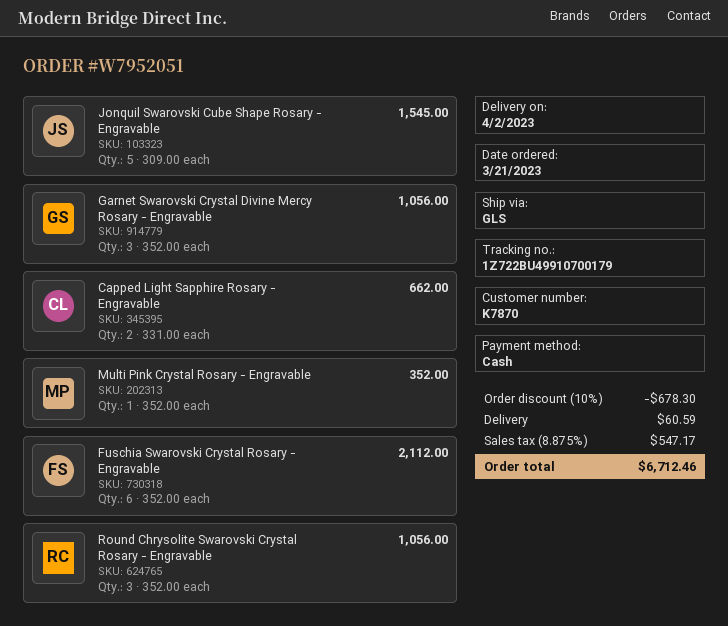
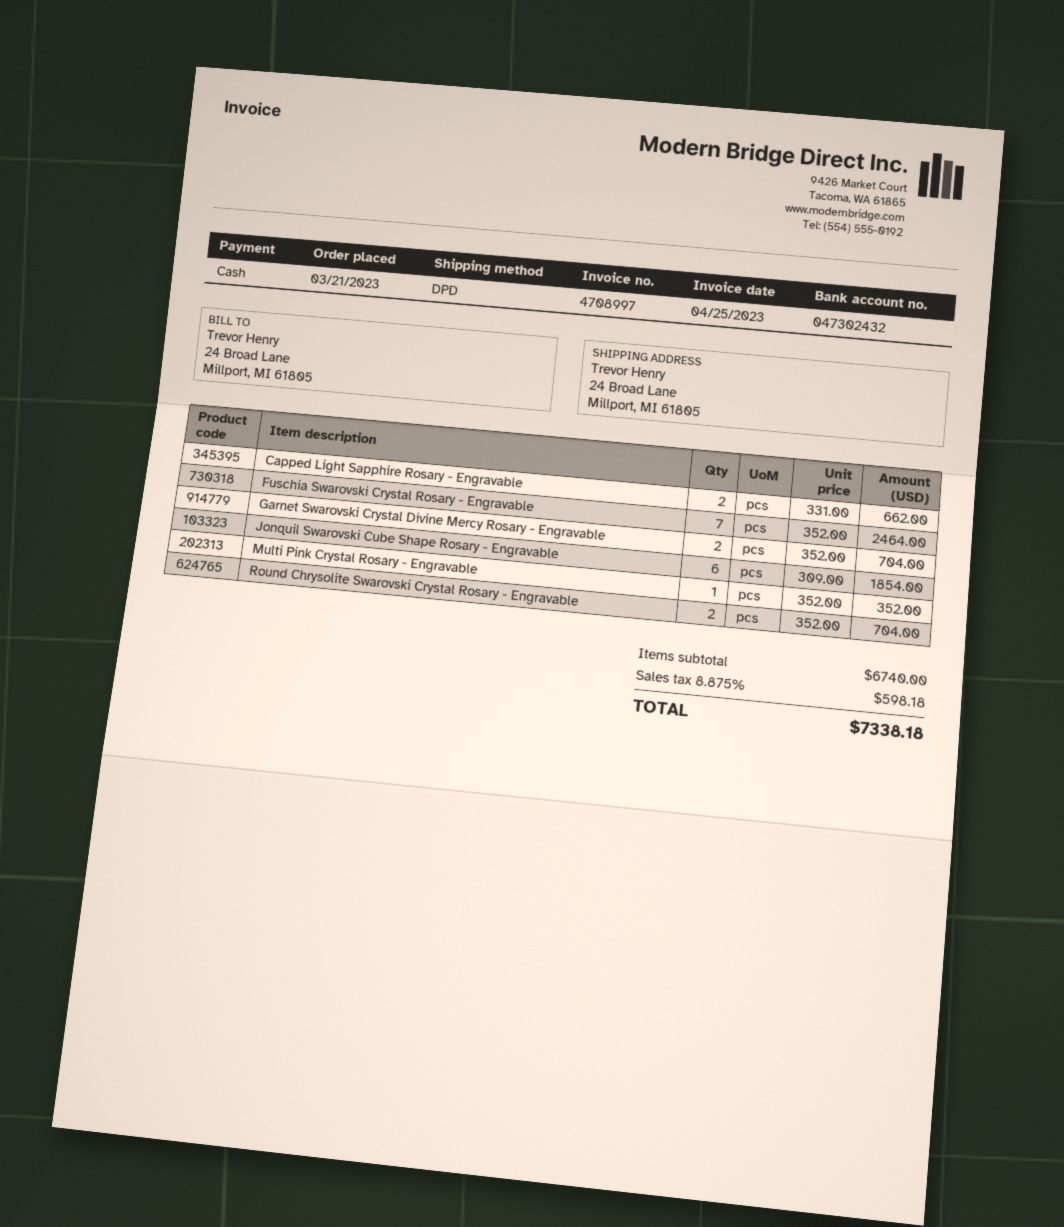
shipping method: GLS -> DPD
Jonquil Swarovski Cube Shape Rosary - Engravable: 5 x 309.00 = 1545.00 -> 6 x 309.00 = 1854.00
Garnet Swarovski Crystal Divine Mercy Rosary - Engravable: 3 x 352.00 = 1056.00 -> 2 x 352.00 = 704.00
Fuschia Swarovski Crystal Rosary - Engravable: 6 x 352.00 = 2112.00 -> 7 x 352.00 = 2464.00
Round Chrysolite Swarovski Crystal Rosary - Engravable: 3 x 352.00 = 1056.00 -> 2 x 352.00 = 704.00
discount: 10% = 678.30 -> none
shipping: 60.59 -> none
tax: 8.875% = 547.17 -> 8.875% = 598.18
total: 6712.46 -> 7338.18

